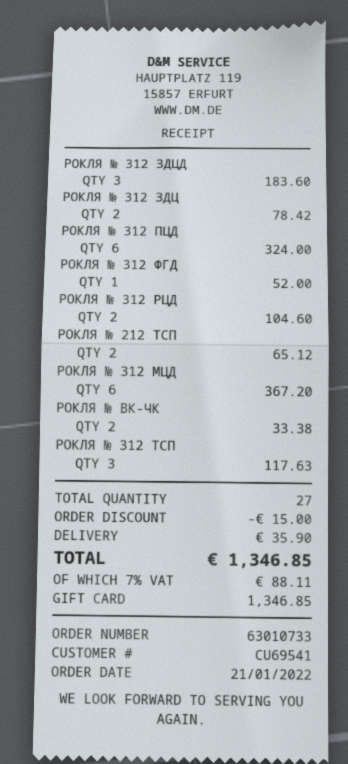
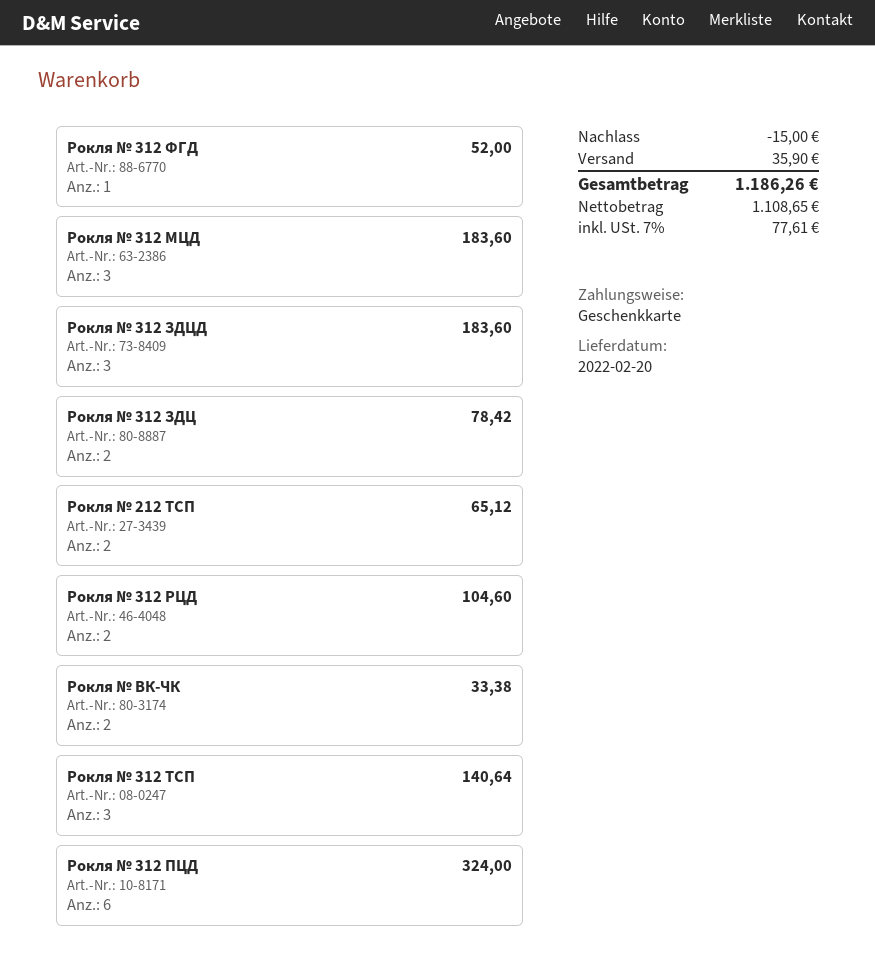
РОКЛЯ № 312 МЦД: 6 for 367.20 -> 3 for 183.60
РОКЛЯ № 312 ТСП: 3 for 117.63 -> 3 for 140.64
tax: 7% = 88.11 -> 7% = 77.61
total: 1346.85 -> 1186.26

